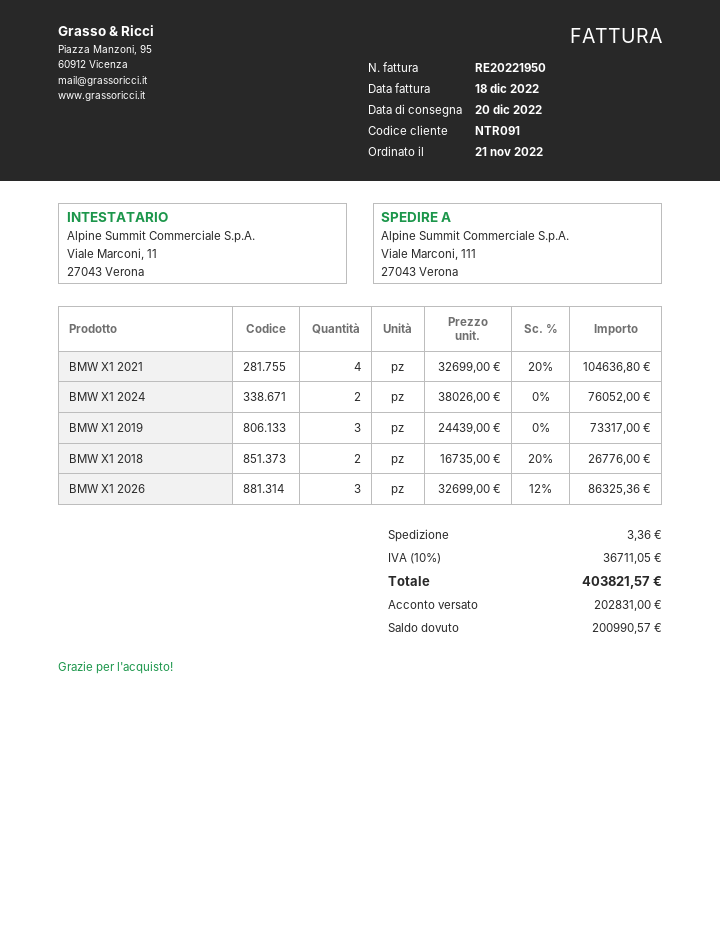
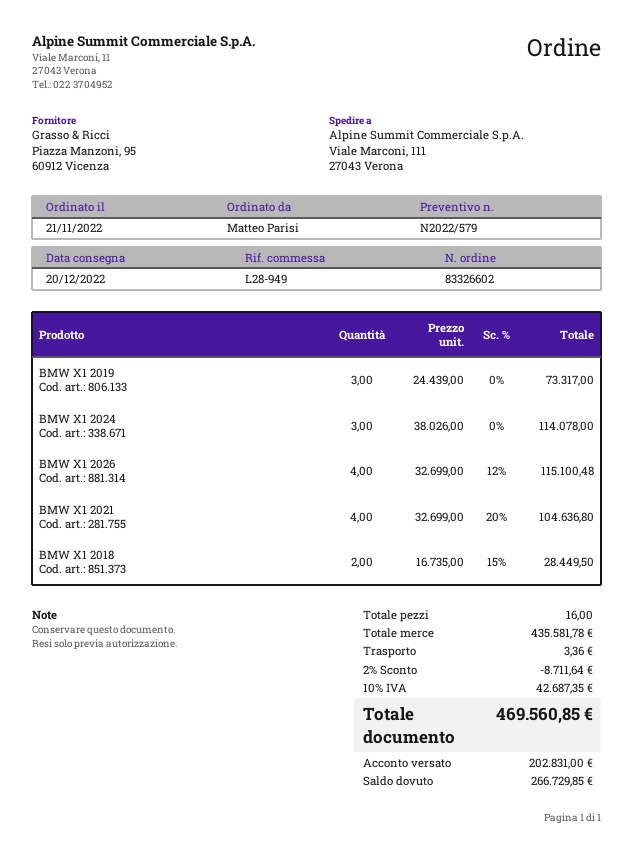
BMW X1 2024: 2 x 38026.00 = 76052.00 -> 3 x 38026.00 = 114078.00
BMW X1 2018: 2 x 16735.00 - 20% = 26776.00 -> 2 x 16735.00 - 15% = 28449.50
BMW X1 2026: 3 x 32699.00 - 12% = 86325.36 -> 4 x 32699.00 - 12% = 115100.48
discount: none -> 2% = 8711.64
tax: 10% = 36711.05 -> 10% = 42687.35
total: 403821.57 -> 469560.85
balance: 200990.57 -> 266729.85

